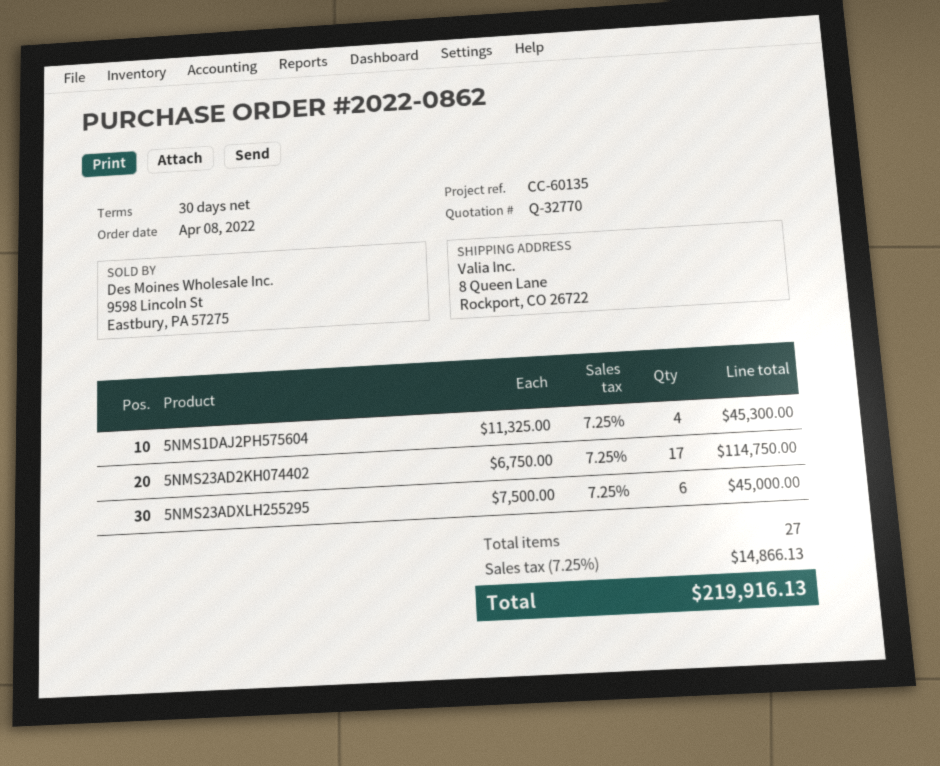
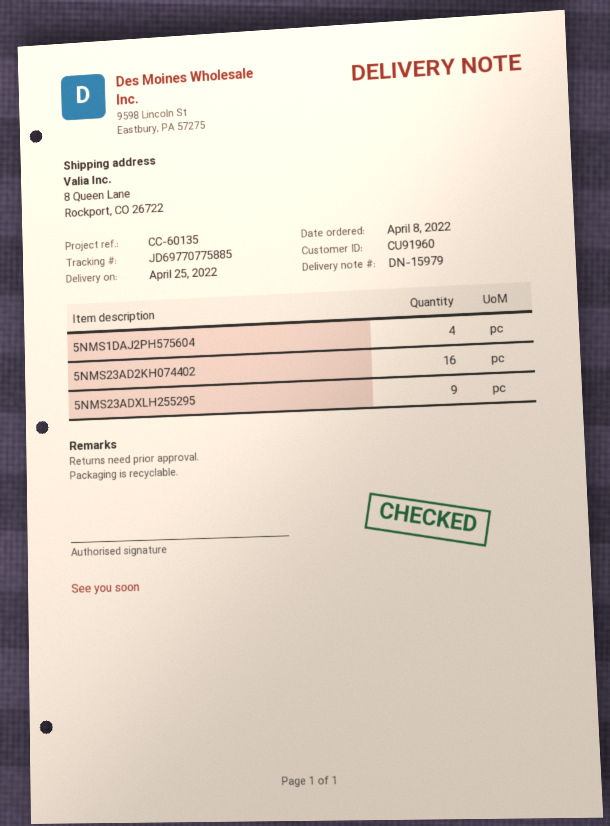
5NMS23AD2KH074402: 17 -> 16
5NMS23ADXLH255295: 6 -> 9

